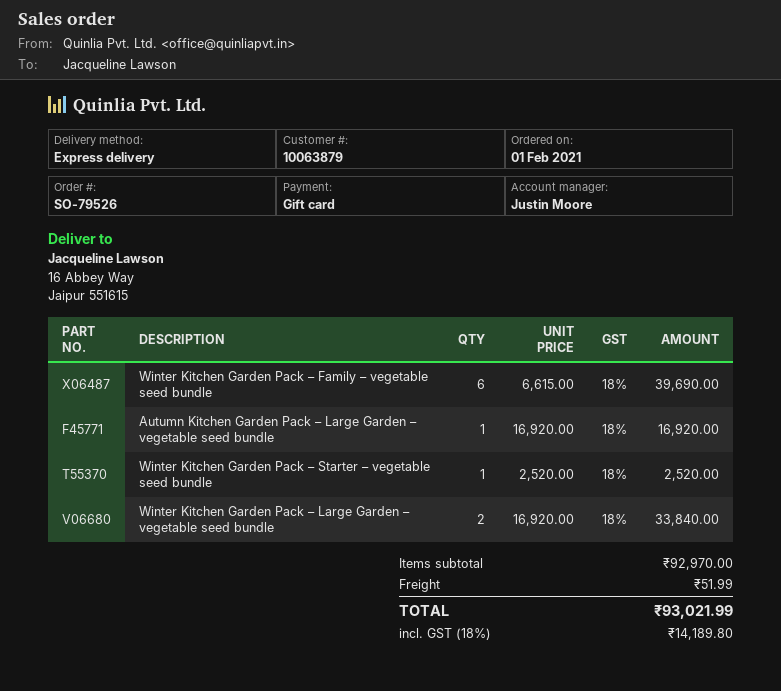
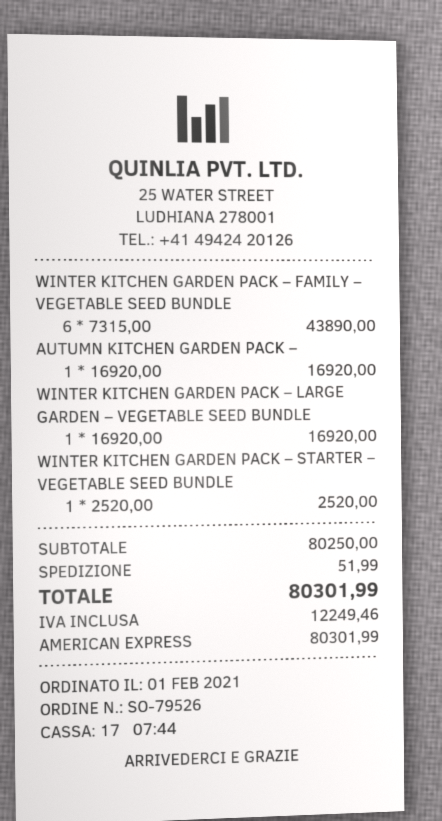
payment method: gift card -> American Express
Winter Kitchen Garden Pack – Family – vegetable seed bundle: 6 x 6615.00 = 39690.00 -> 6 x 7315.00 = 43890.00
Winter Kitchen Garden Pack – Large Garden – vegetable seed bundle: 2 x 16920.00 = 33840.00 -> 1 x 16920.00 = 16920.00
subtotal: 92970.00 -> 80250.00
tax: 14189.80 -> 12249.46
total: 93021.99 -> 80301.99

